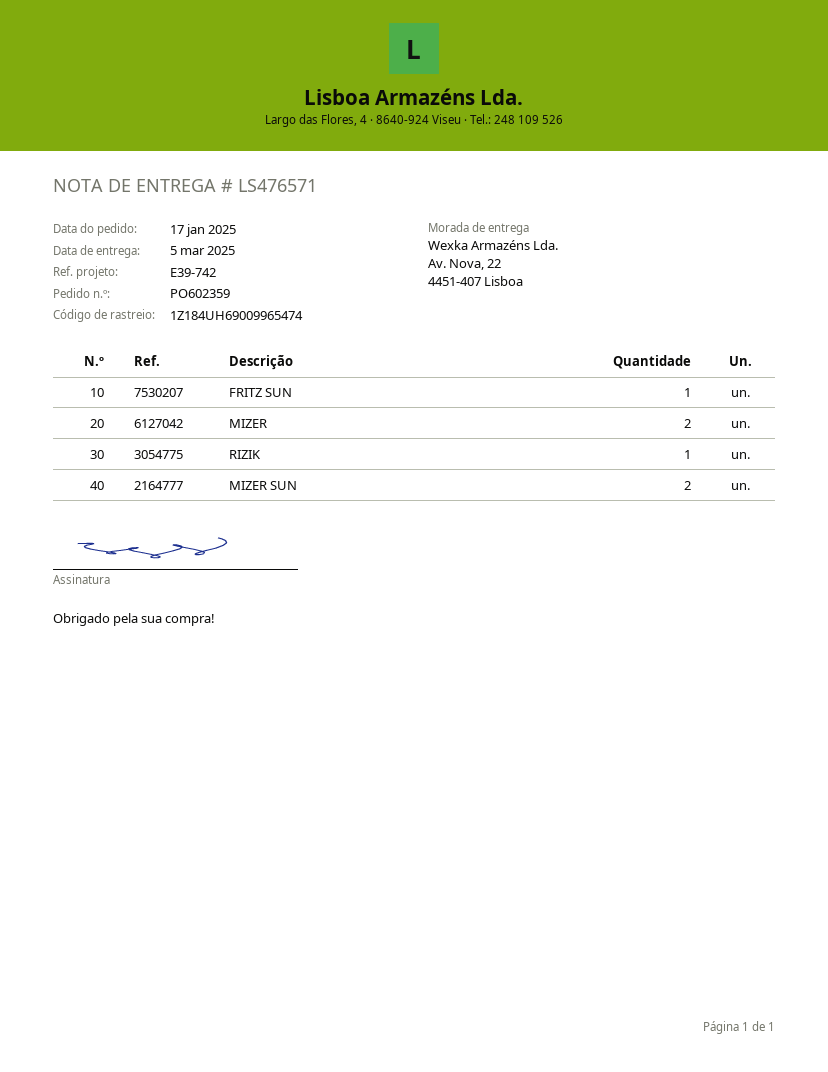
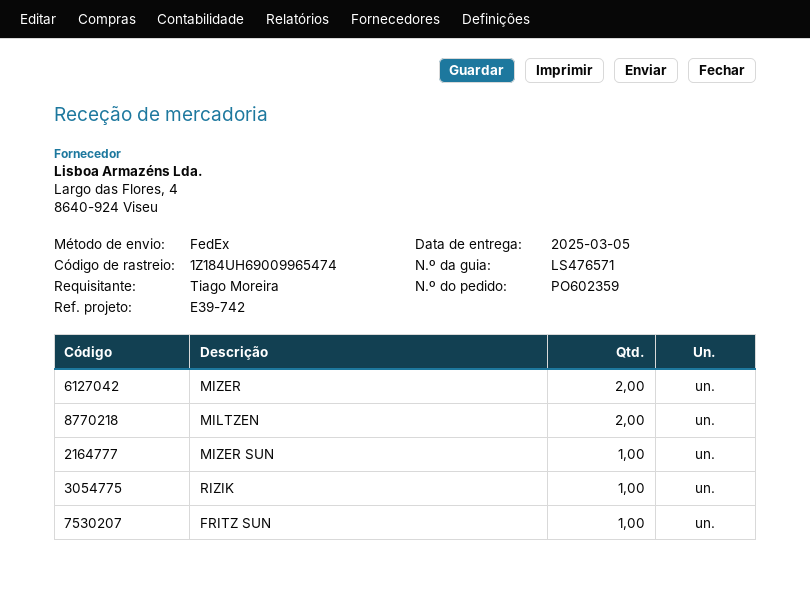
MIZER SUN: 2 -> 1
MILTZEN: none -> 2

